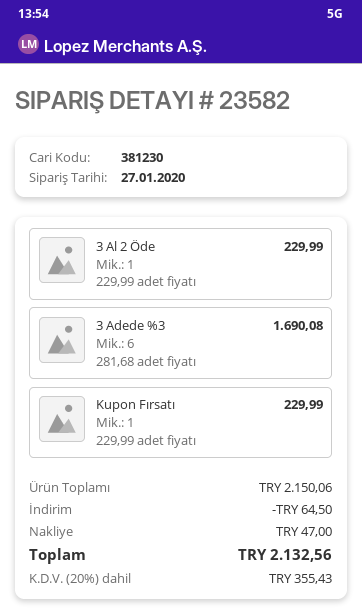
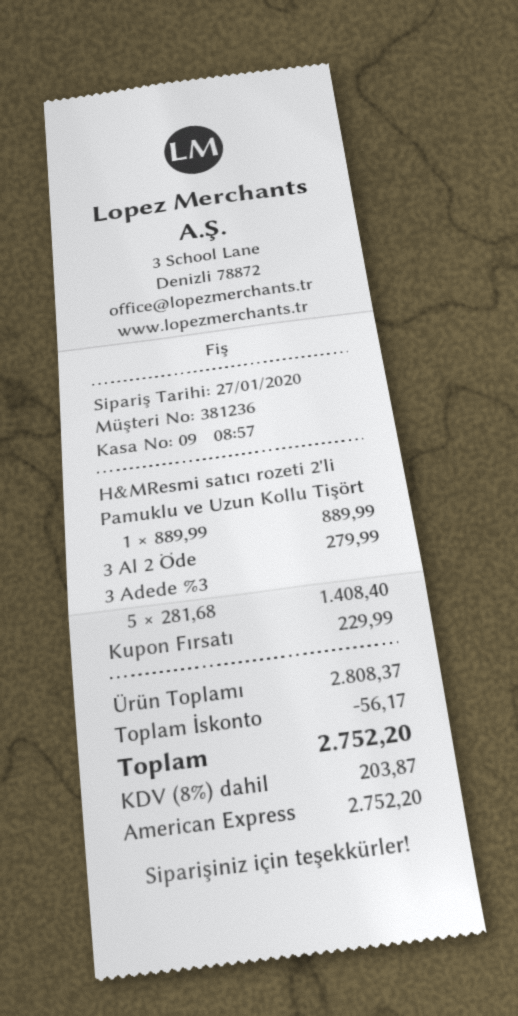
customer number: 381230 -> 381236
3 Al 2 Öde: 1 x 229.99 = 229.99 -> 1 x 279.99 = 279.99
3 Adede %3: 6 x 281.68 = 1690.08 -> 5 x 281.68 = 1408.40
H&MResmi satıcı rozeti 2'li Pamuklu ve Uzun Kollu Tişört: none -> 1 x 889.99 = 889.99
subtotal: 2150.06 -> 2808.37
discount: 64.50 -> 56.17
shipping: 47.00 -> none
tax: 20% = 355.43 -> 8% = 203.87
total: 2132.56 -> 2752.20

